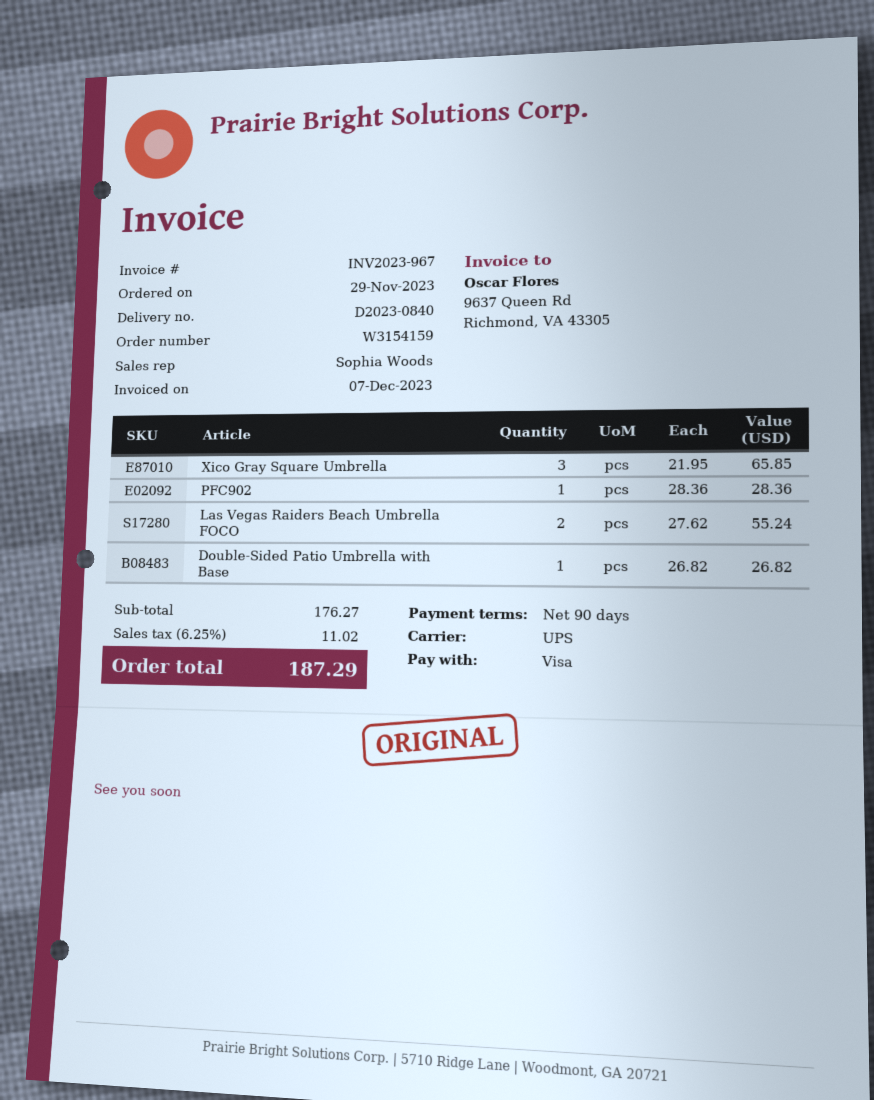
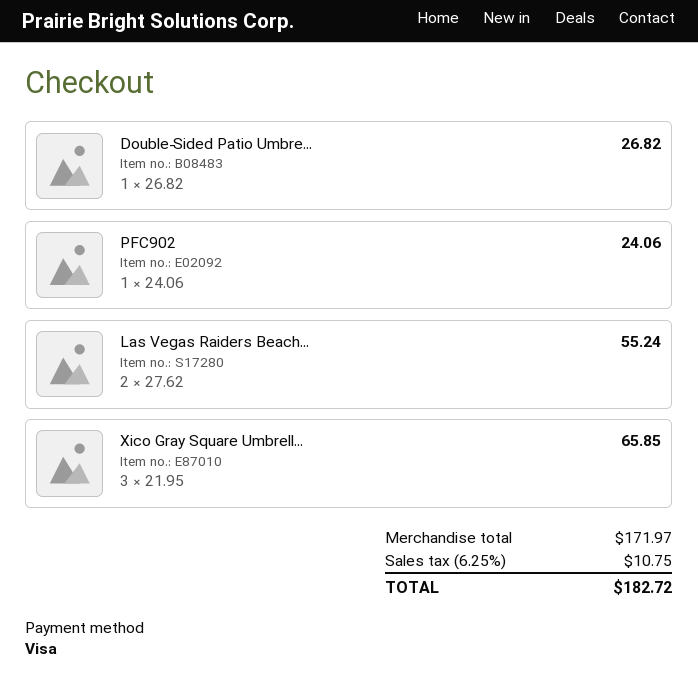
PFC902: 1 x 28.36 = 28.36 -> 1 x 24.06 = 24.06
subtotal: 176.27 -> 171.97
tax: 6.25% = 11.02 -> 6.25% = 10.75
total: 187.29 -> 182.72

